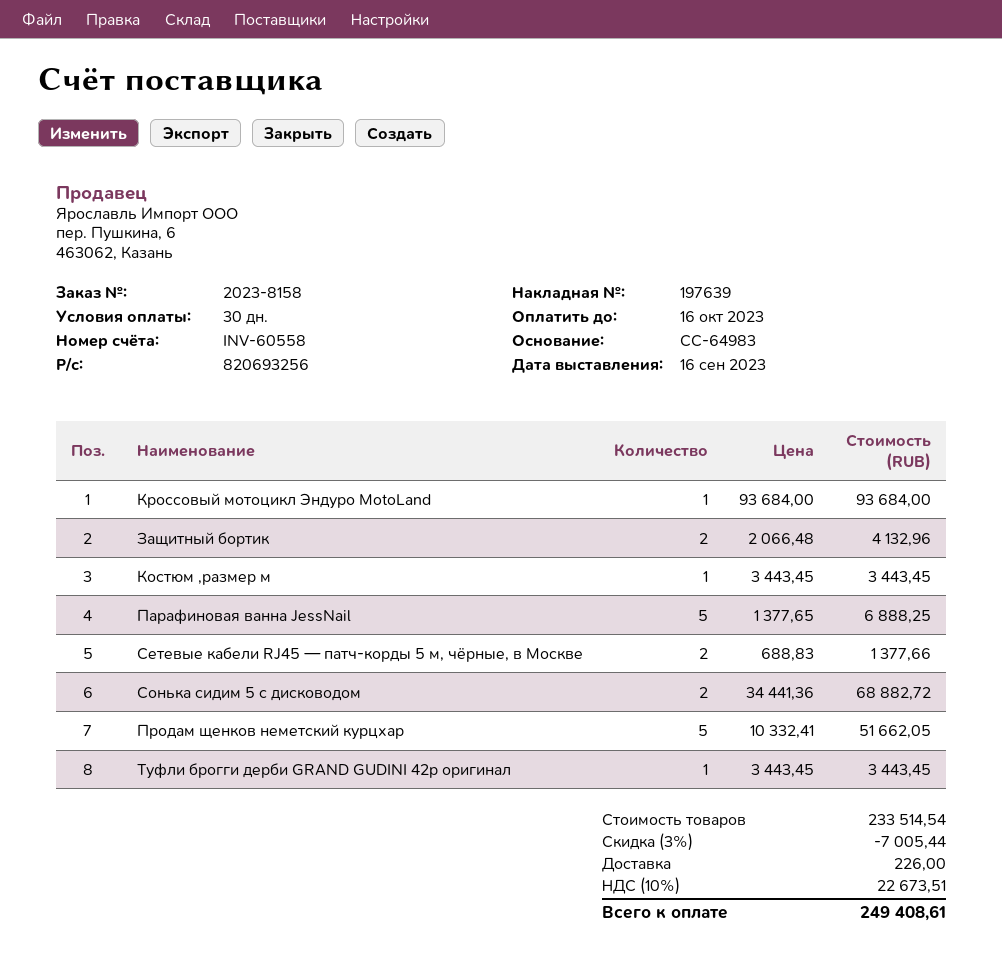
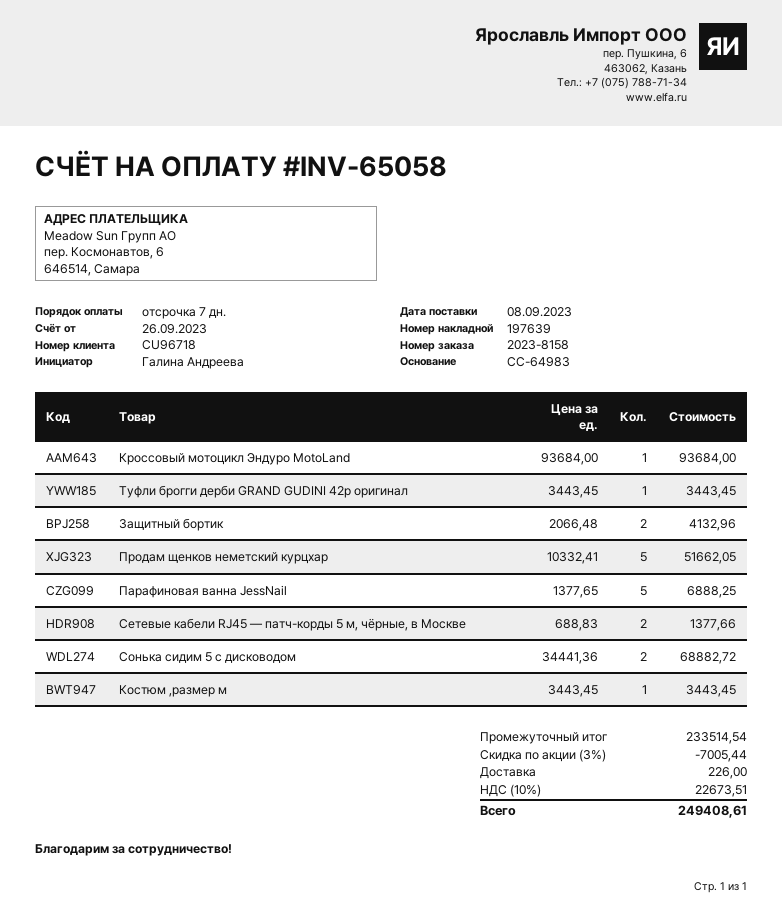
invoice number: INV-60558 -> INV-65058
invoice date: 2023-09-16 -> 2023-09-26
payment terms: 30 days -> 7 days

